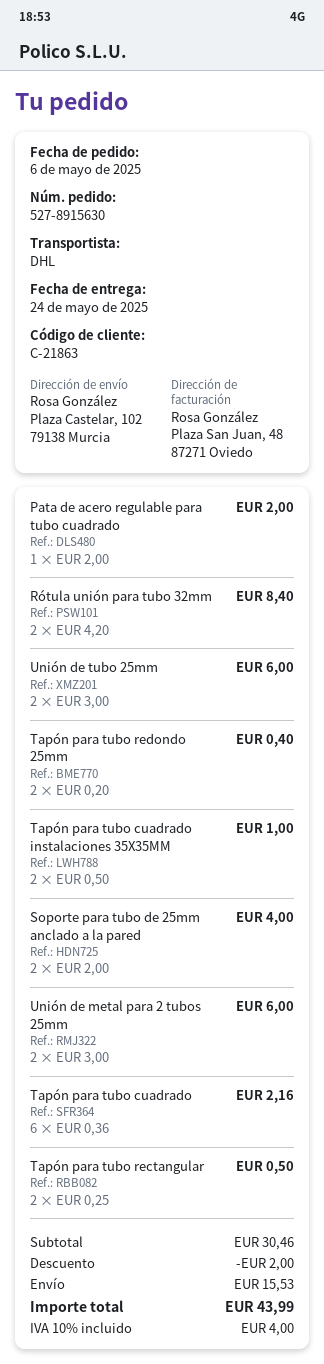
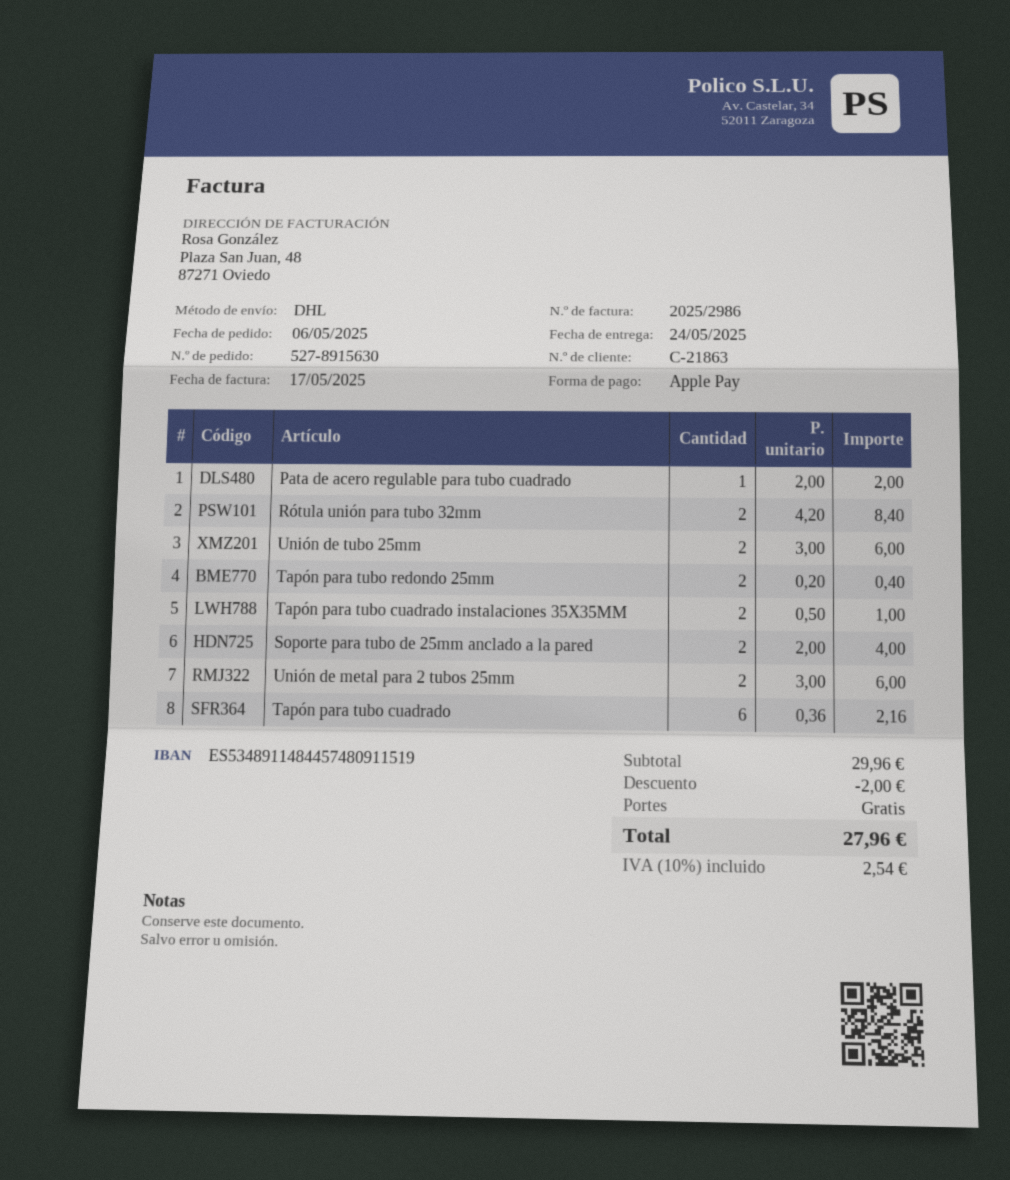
Tapón para tubo rectangular: 2 x 0.25 = 0.50 -> none
subtotal: 30.46 -> 29.96
shipping: 15.53 -> 0.00
tax: 10% = 4.00 -> 10% = 2.54
total: 43.99 -> 27.96

